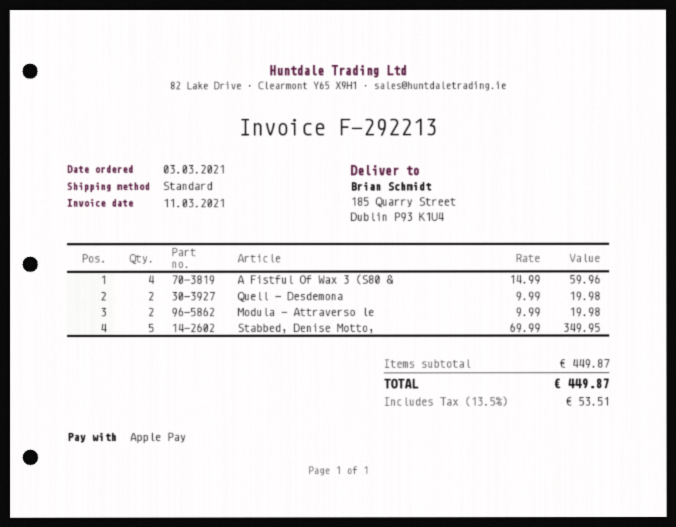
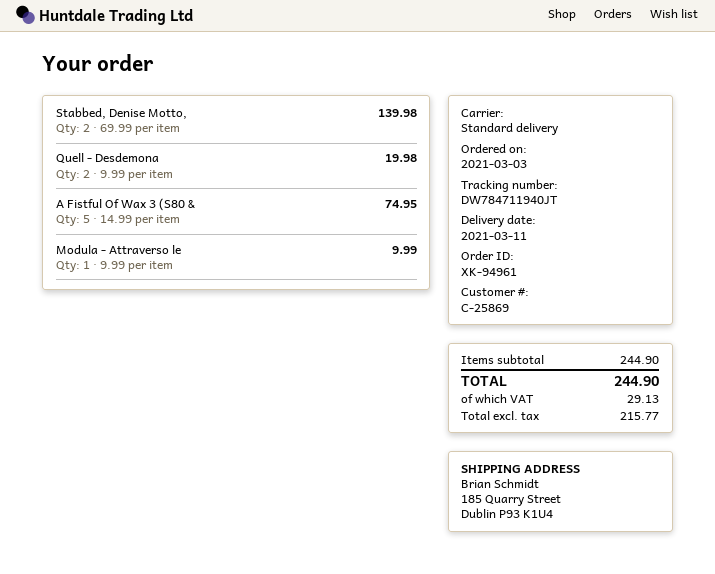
A Fistful Of Wax 3 (S80 &: 4 x 14.99 = 59.96 -> 5 x 14.99 = 74.95
Modula - Attraverso le: 2 x 9.99 = 19.98 -> 1 x 9.99 = 9.99
Stabbed, Denise Motto,: 5 x 69.99 = 349.95 -> 2 x 69.99 = 139.98
subtotal: 449.87 -> 244.90
tax: 53.51 -> 29.13
total: 449.87 -> 244.90

